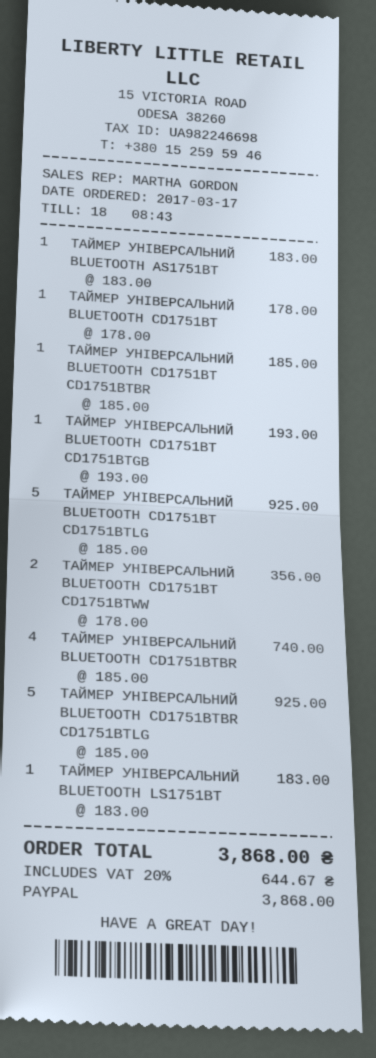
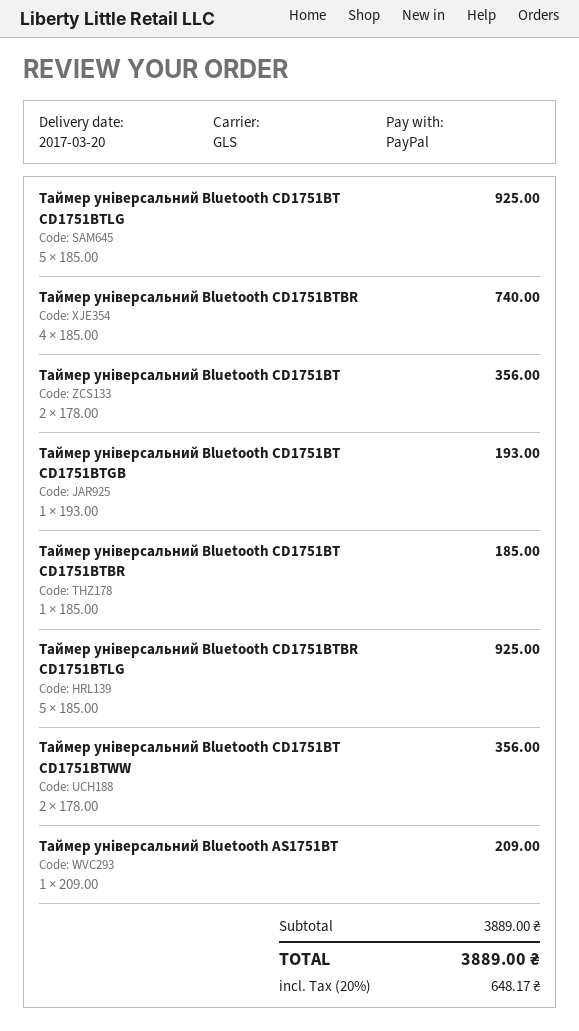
ТАЙМЕР УНІВЕРСАЛЬНИЙ BLUETOOTH AS1751BT: 1 x 183.00 = 183.00 -> 1 x 209.00 = 209.00
ТАЙМЕР УНІВЕРСАЛЬНИЙ BLUETOOTH CD1751BT: 1 x 178.00 = 178.00 -> 2 x 178.00 = 356.00
ТАЙМЕР УНІВЕРСАЛЬНИЙ BLUETOOTH LS1751BT: 1 x 183.00 = 183.00 -> none
tax: 20% = 644.67 -> 20% = 648.17
total: 3868.00 -> 3889.00

